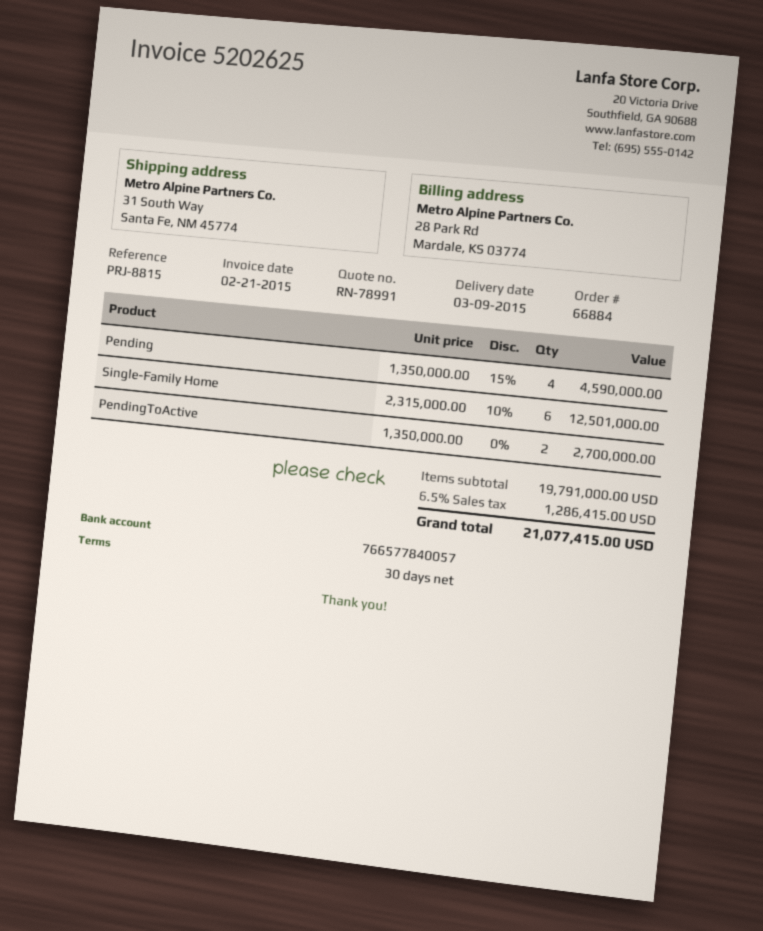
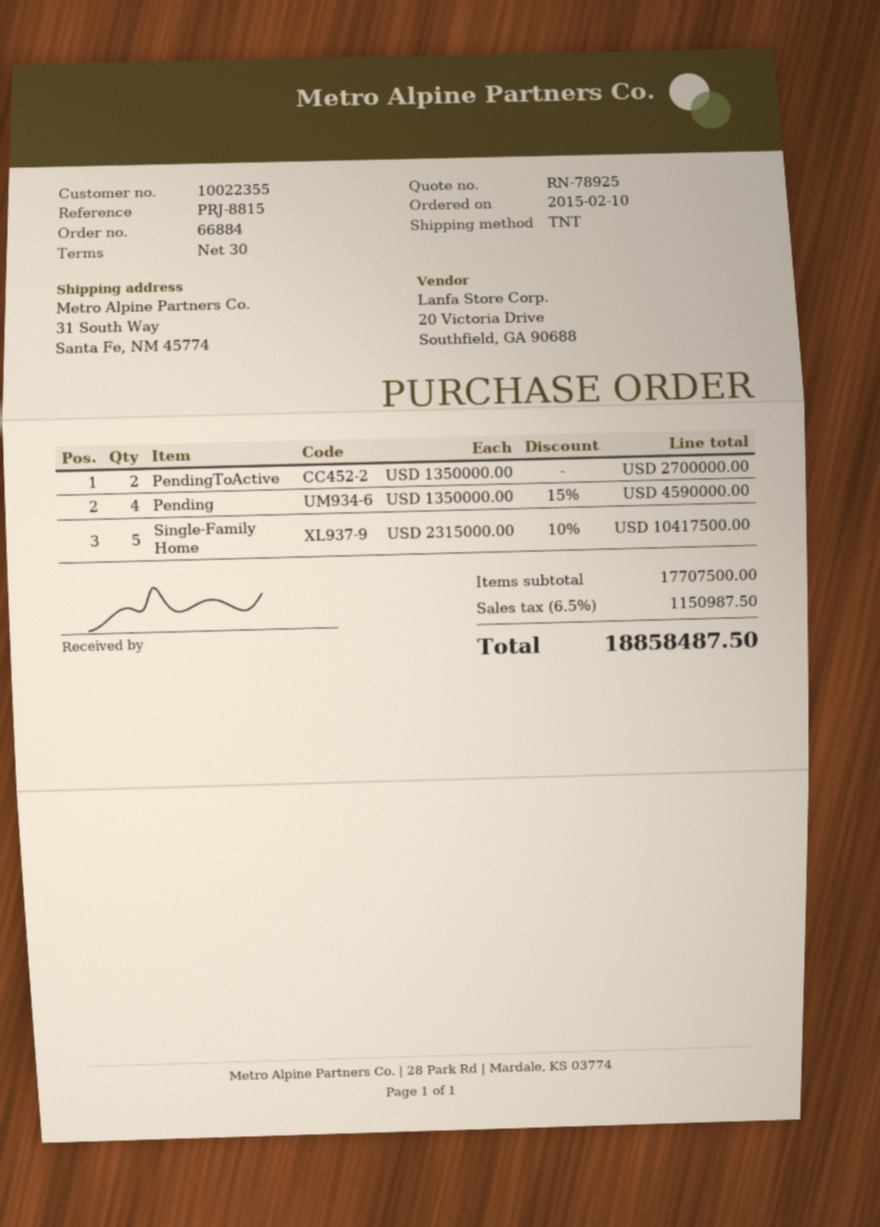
quote number: RN-78991 -> RN-78925
Single-Family Home: 6 x 2315000.00 - 10% = 12501000.00 -> 5 x 2315000.00 - 10% = 10417500.00
subtotal: 19791000.00 -> 17707500.00
tax: 6.5% = 1286415.00 -> 6.5% = 1150987.50
total: 21077415.00 -> 18858487.50

